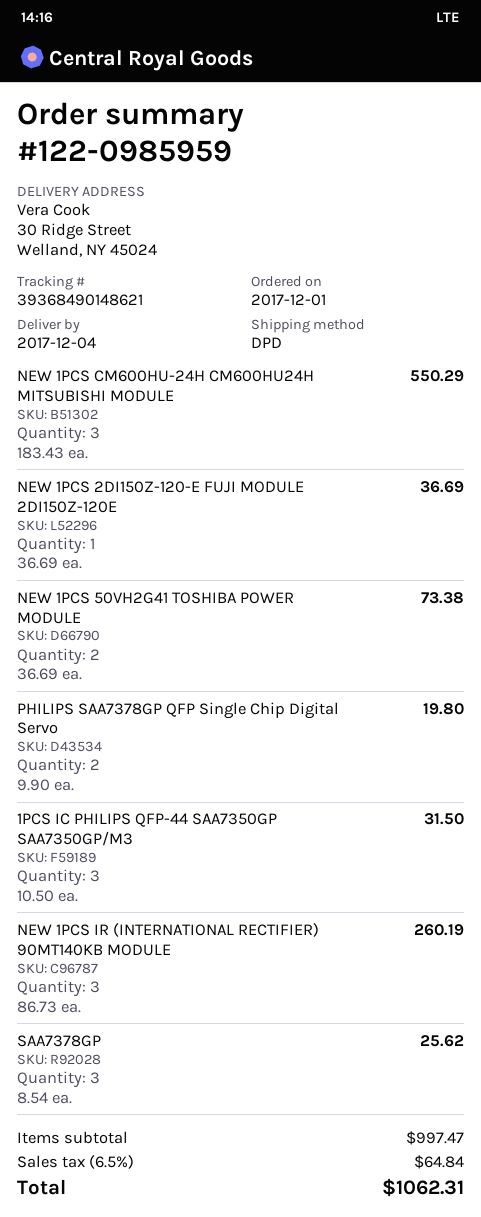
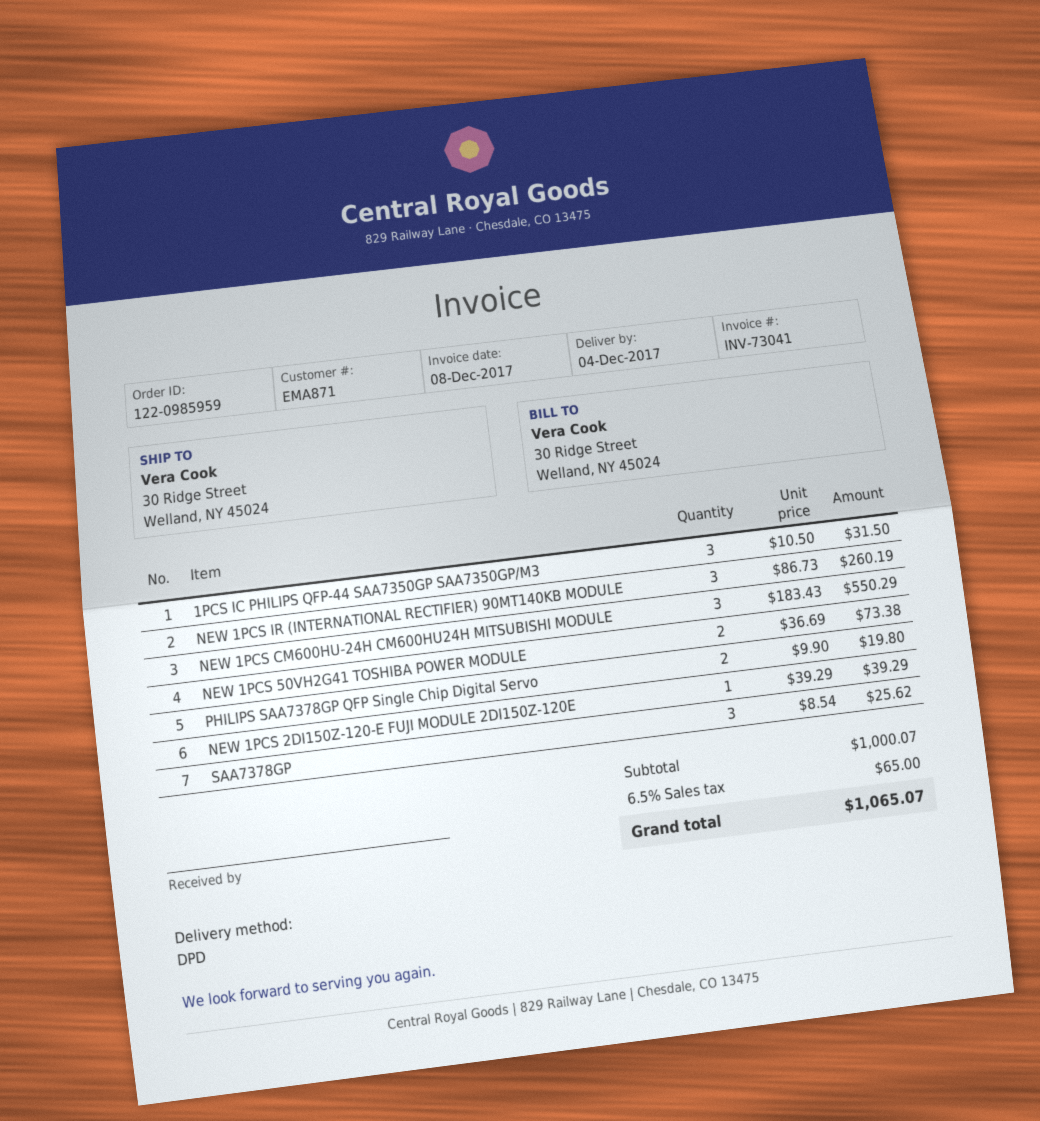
NEW 1PCS 2DI150Z-120-E FUJI MODULE 2DI150Z-120E: 1 x 36.69 = 36.69 -> 1 x 39.29 = 39.29
subtotal: 997.47 -> 1000.07
tax: 6.5% = 64.84 -> 6.5% = 65.00
total: 1062.31 -> 1065.07

